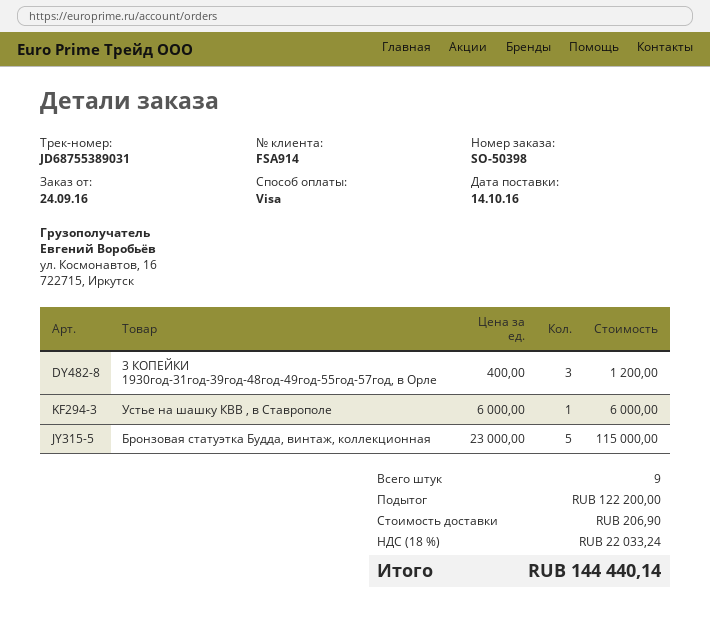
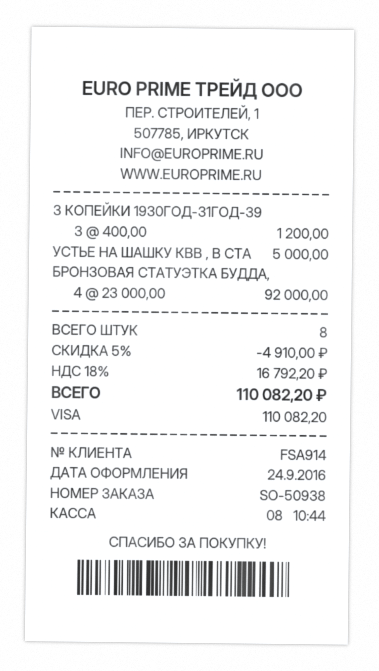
order number: SO-50398 -> SO-50938
Устье на шашку КВВ , в Ставрополе: 1 x 6000.00 = 6000.00 -> 1 x 5000.00 = 5000.00
Бронзовая статуэтка Будда, винтаж, коллекционная: 5 x 23000.00 = 115000.00 -> 4 x 23000.00 = 92000.00
total quantity: 9 -> 8
discount: none -> 5% = 4910.00
shipping: 206.90 -> none
tax: 18% = 22033.24 -> 18% = 16792.20
total: 144440.14 -> 110082.20

